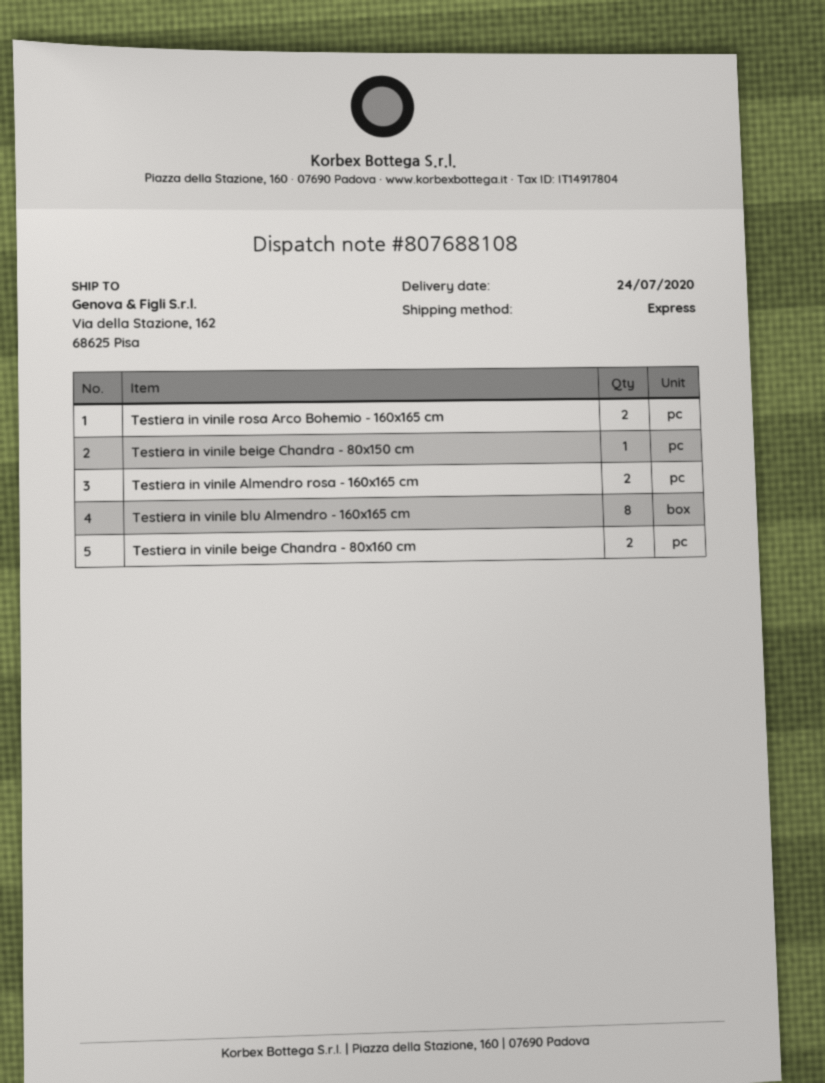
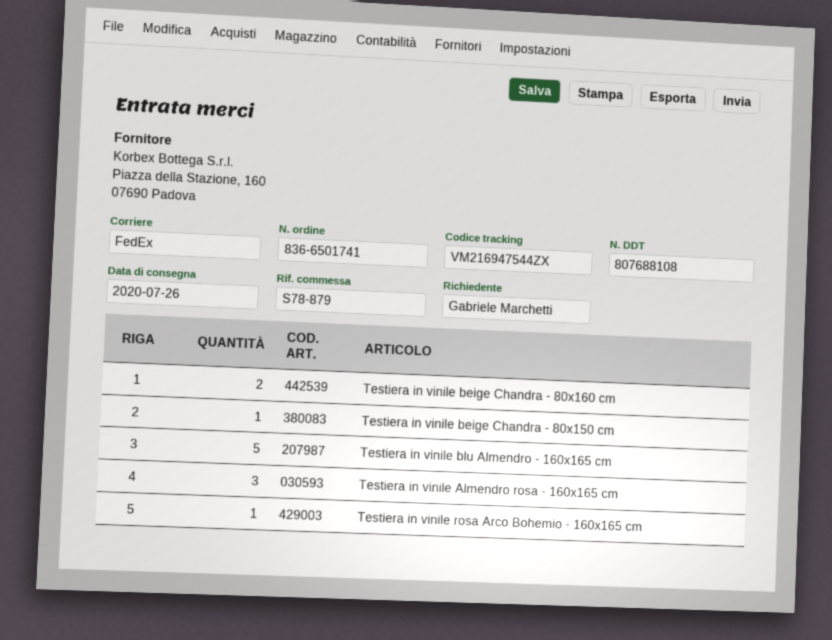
delivery date: 2020-07-24 -> 2020-07-26
shipping method: express -> FedEx
Testiera in vinile rosa Arco Bohemio - 160x165 cm: 2 -> 1
Testiera in vinile Almendro rosa - 160x165 cm: 2 -> 3
Testiera in vinile blu Almendro - 160x165 cm: 8 -> 5

